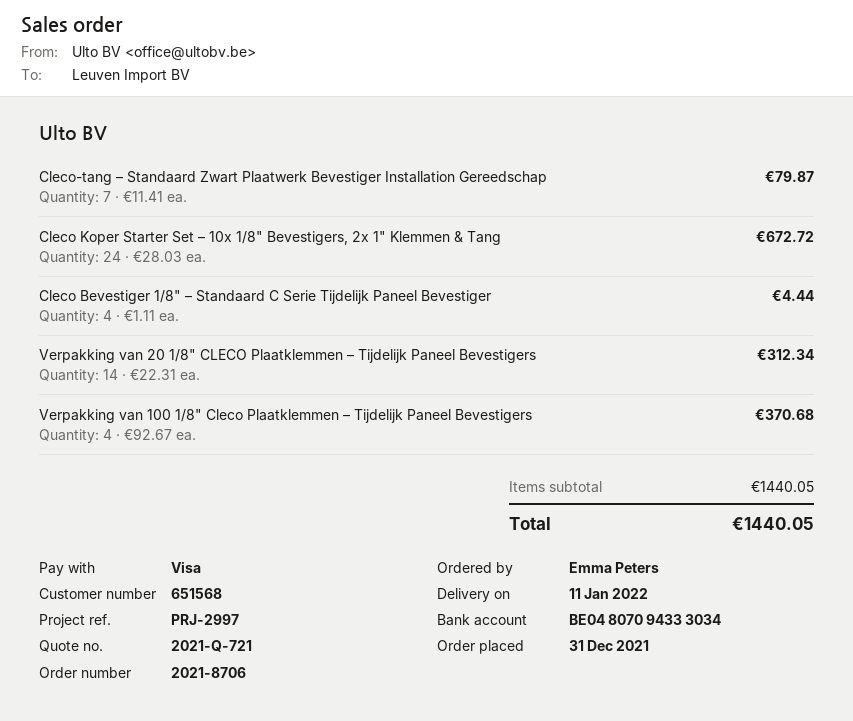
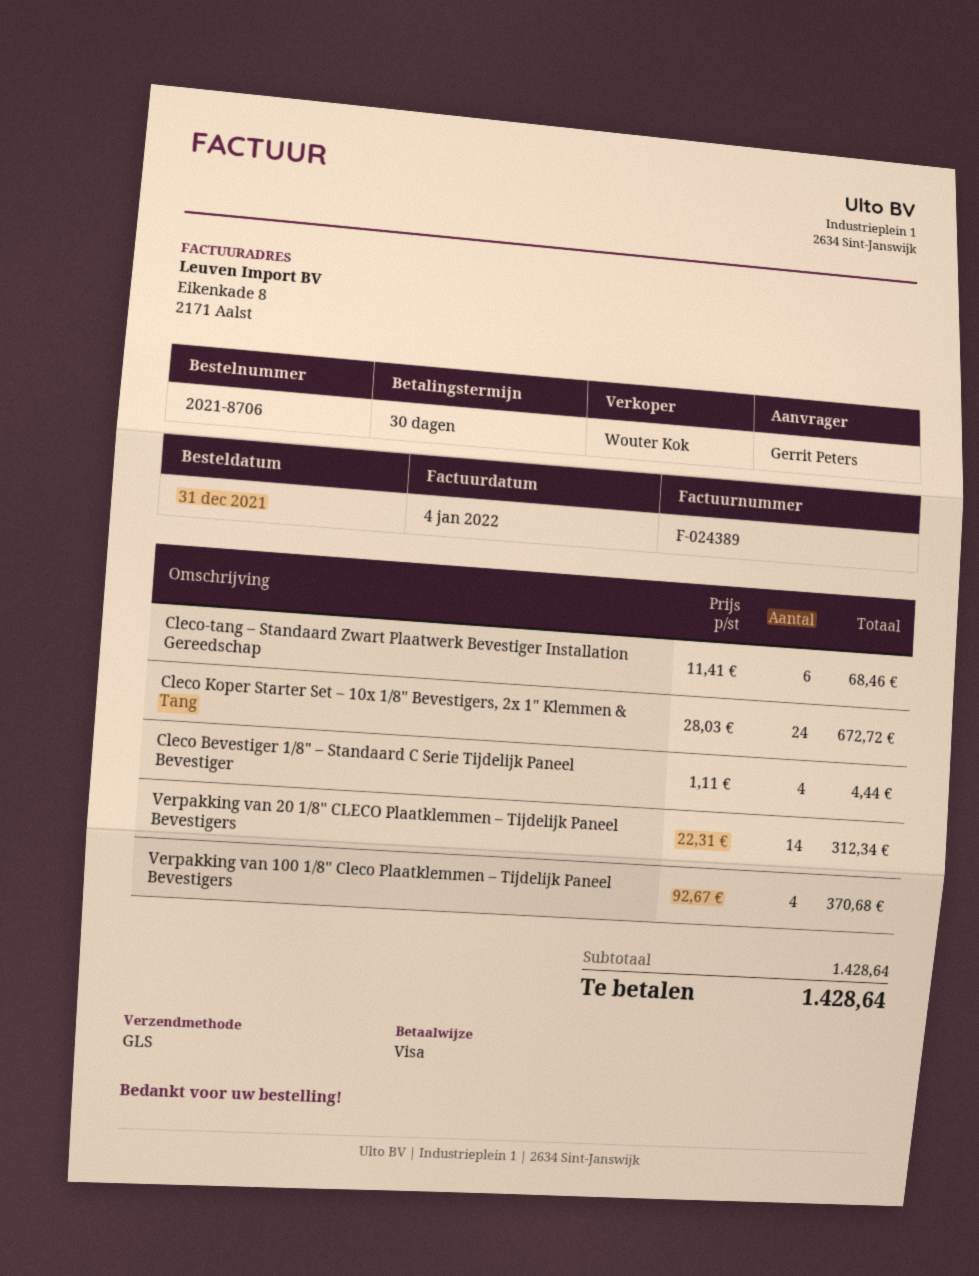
ordered by: Emma Peters -> Gerrit Peters
Cleco-tang – Standaard Zwart Plaatwerk Bevestiger Installation Gereedschap: 7 x 11.41 = 79.87 -> 6 x 11.41 = 68.46
subtotal: 1440.05 -> 1428.64
total: 1440.05 -> 1428.64

